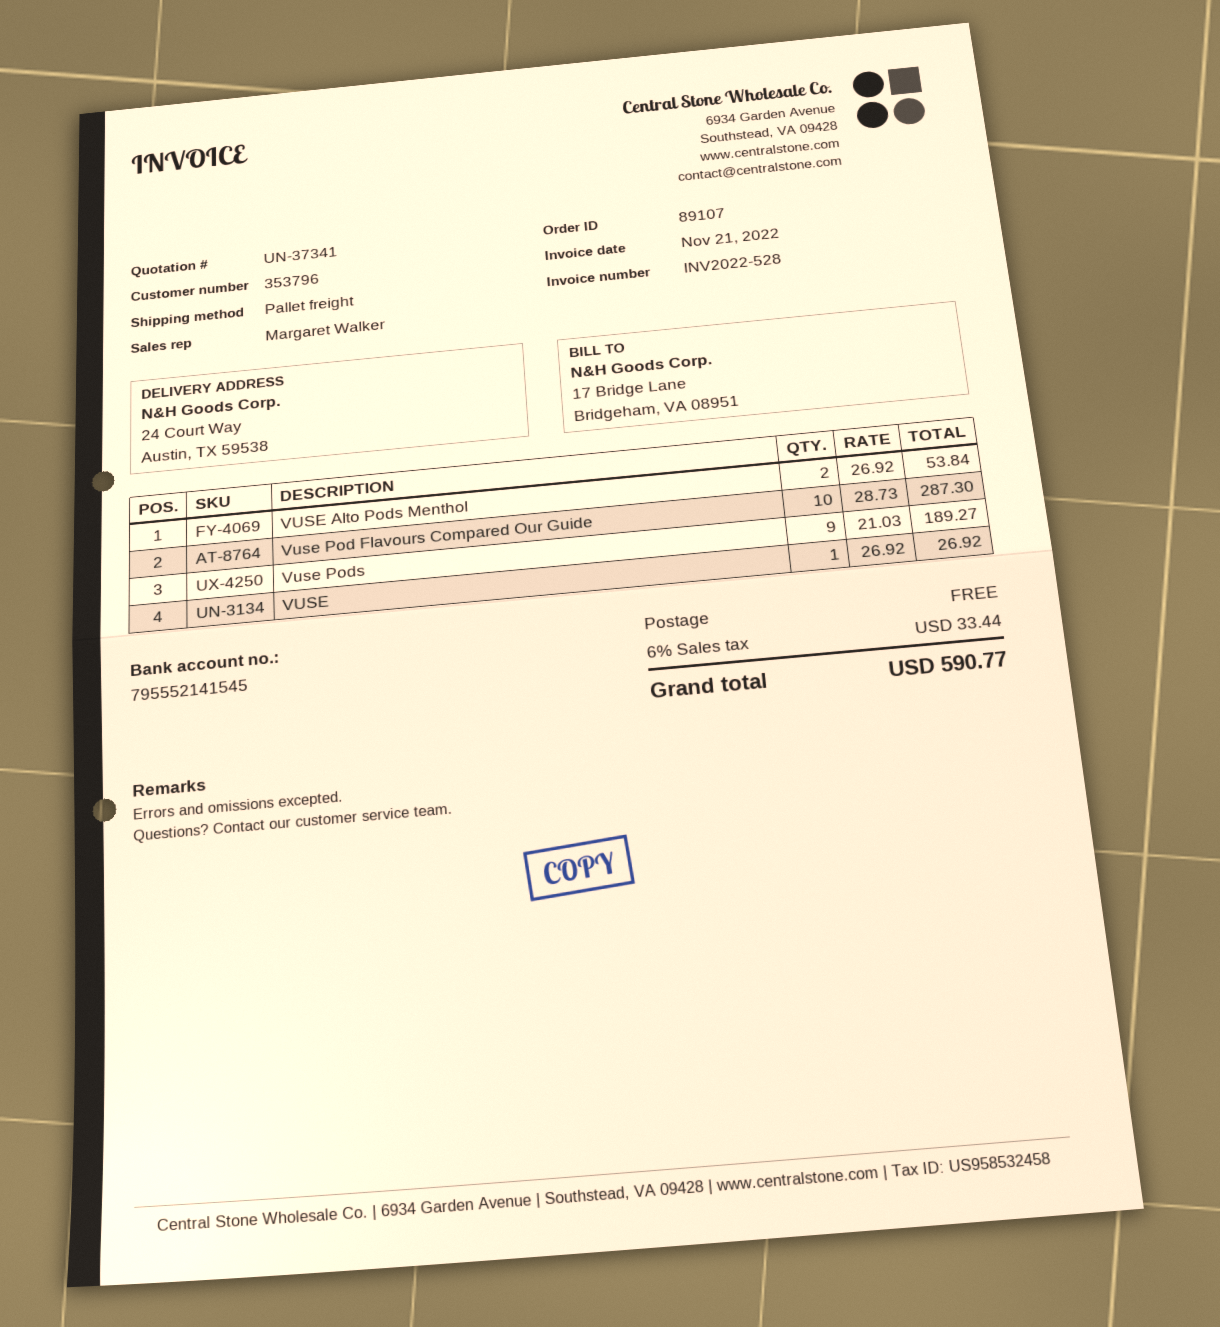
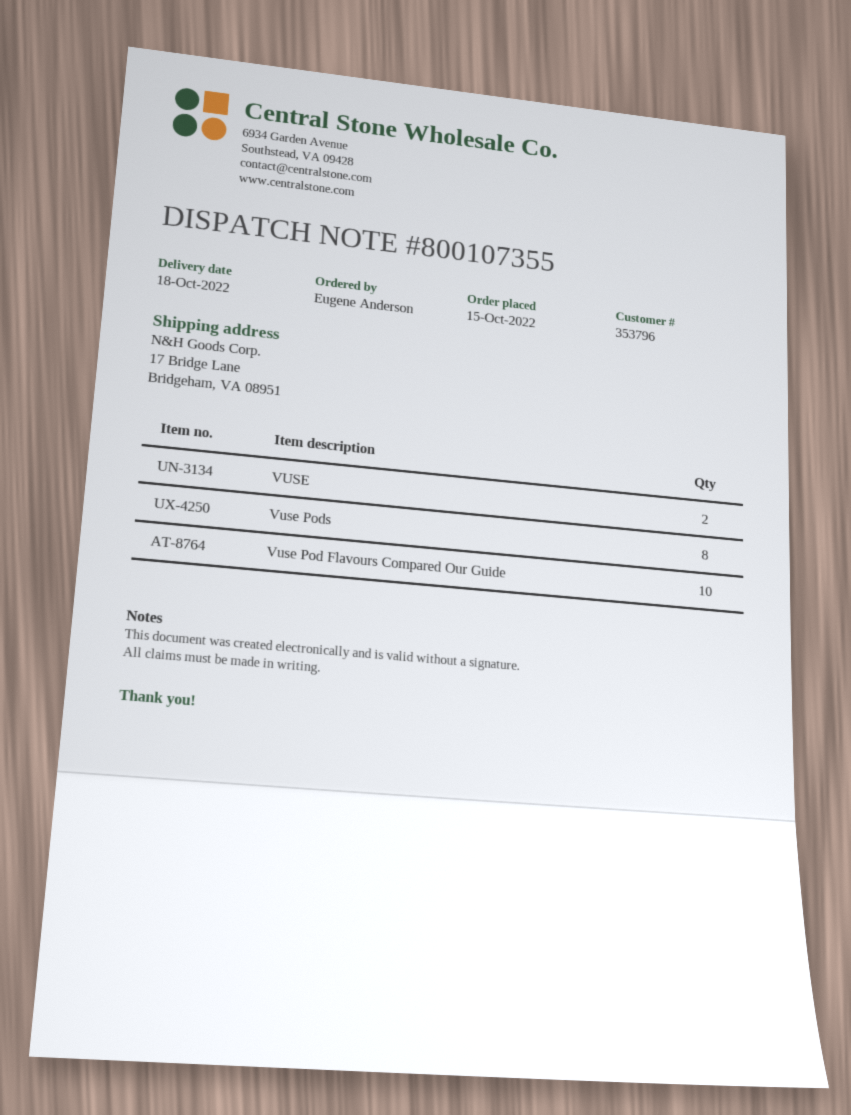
ship to: 24 Court Way, Austin, TX 59538 -> 17 Bridge Lane, Bridgeham, VA 08951
VUSE Alto Pods Menthol: 2 -> none
Vuse Pods: 9 -> 8
VUSE: 1 -> 2

